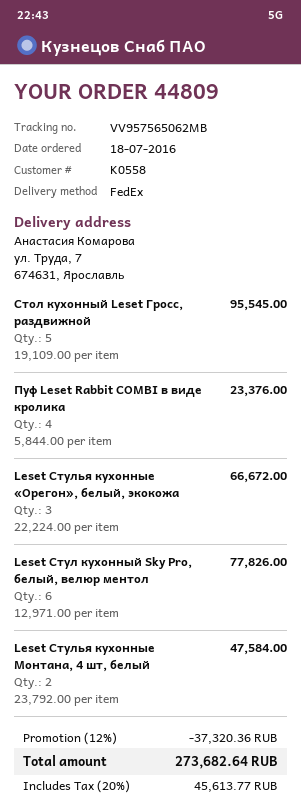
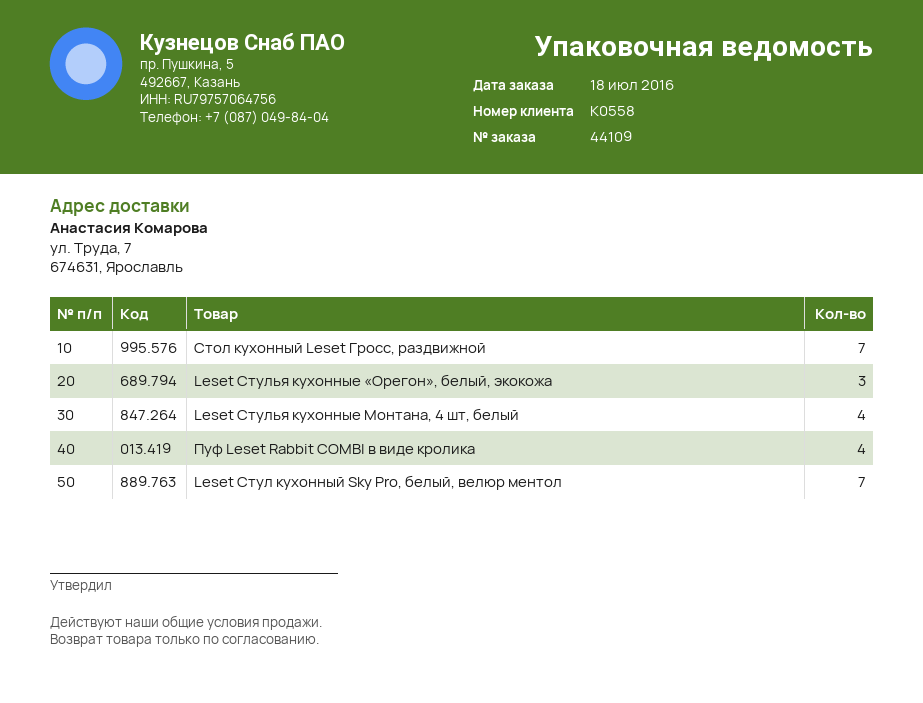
order number: 44809 -> 44109
Стол кухонный Leset Гросс, раздвижной: 5 -> 7
Leset Стул кухонный Sky Pro, белый, велюр ментол: 6 -> 7
Leset Стулья кухонные Монтана, 4 шт, белый: 2 -> 4

